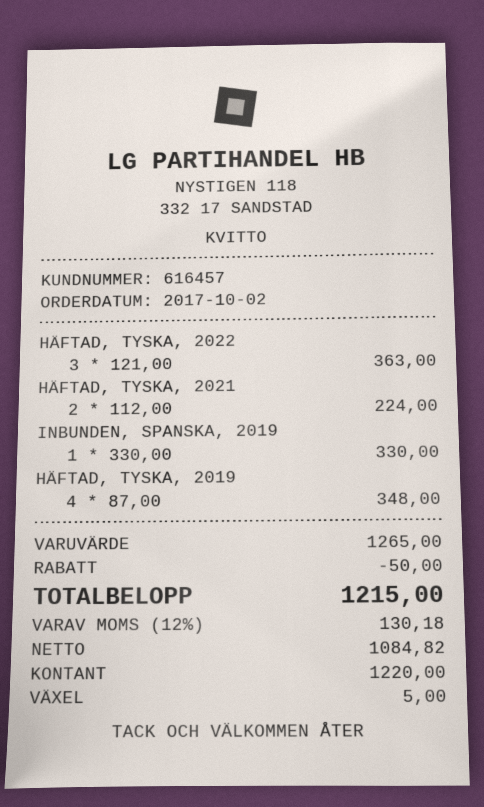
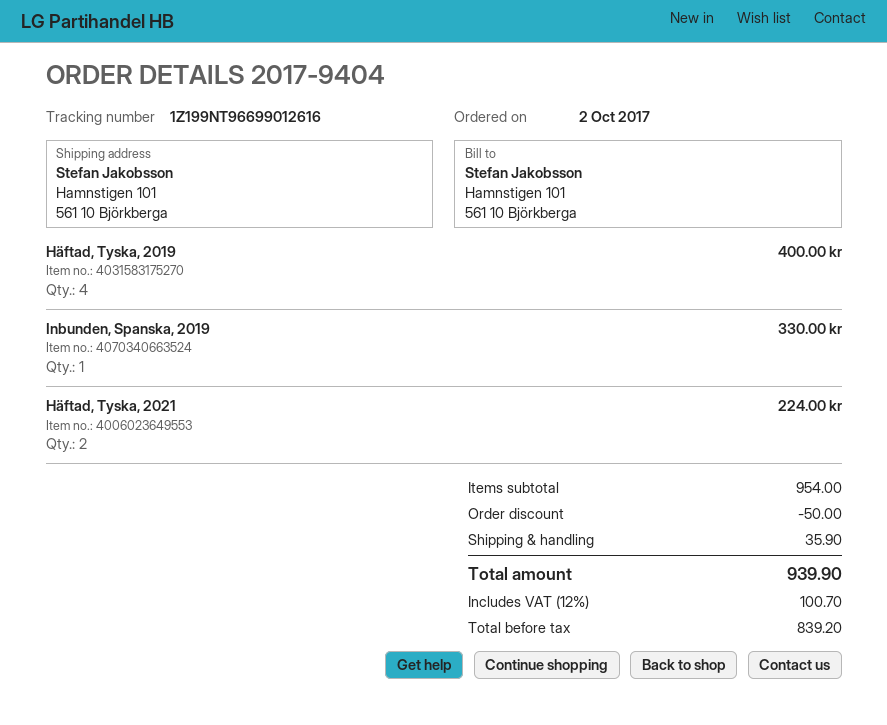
HÄFTAD, TYSKA, 2022: 3 for 363.00 -> none
HÄFTAD, TYSKA, 2019: 4 for 348.00 -> 4 for 400.00
subtotal: 1265.00 -> 954.00
shipping: none -> 35.90
net: 1084.82 -> 839.20
tax: 12% = 130.18 -> 12% = 100.70
total: 1215.00 -> 939.90

